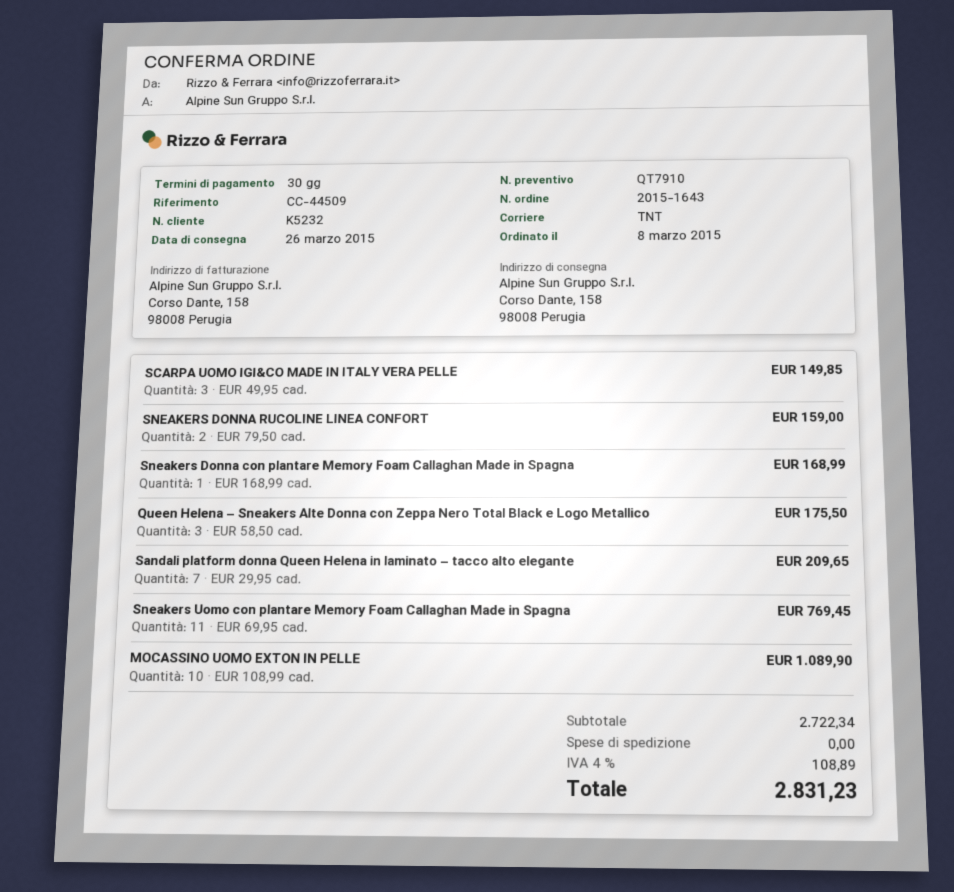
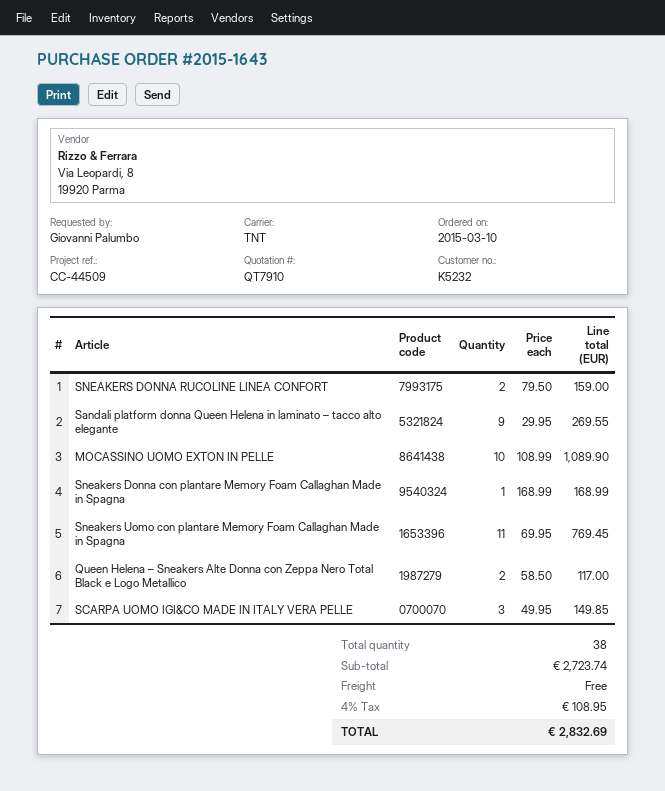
order date: 2015-03-08 -> 2015-03-10
Queen Helena – Sneakers Alte Donna con Zeppa Nero Total Black e Logo Metallico: 3 x 58.50 = 175.50 -> 2 x 58.50 = 117.00
Sandali platform donna Queen Helena in laminato – tacco alto elegante: 7 x 29.95 = 209.65 -> 9 x 29.95 = 269.55
subtotal: 2722.34 -> 2723.74
tax: 4% = 108.89 -> 4% = 108.95
total: 2831.23 -> 2832.69

